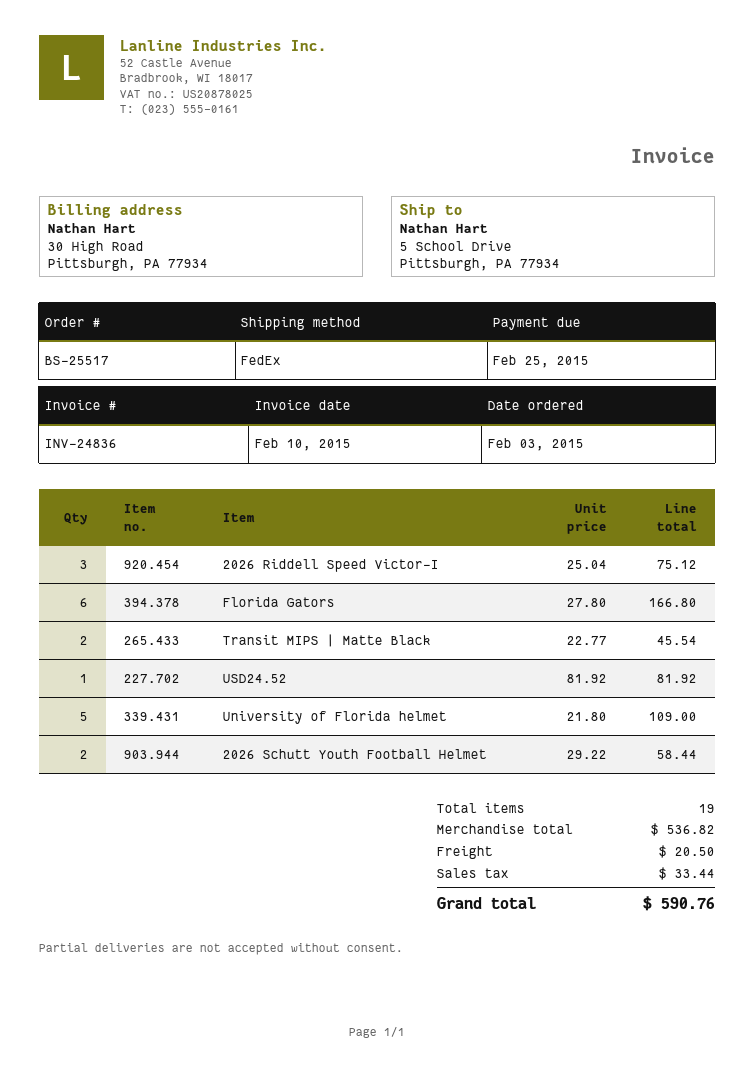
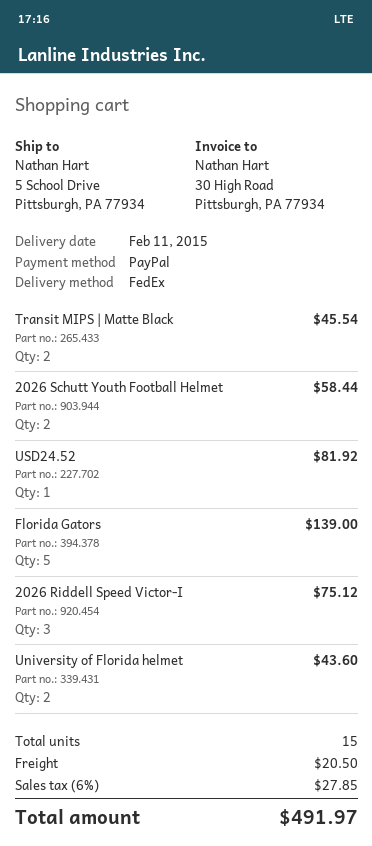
Florida Gators: 6 for 166.80 -> 5 for 139.00
University of Florida helmet: 5 for 109.00 -> 2 for 43.60
total quantity: 19 -> 15
tax: 33.44 -> 27.85
total: 590.76 -> 491.97

